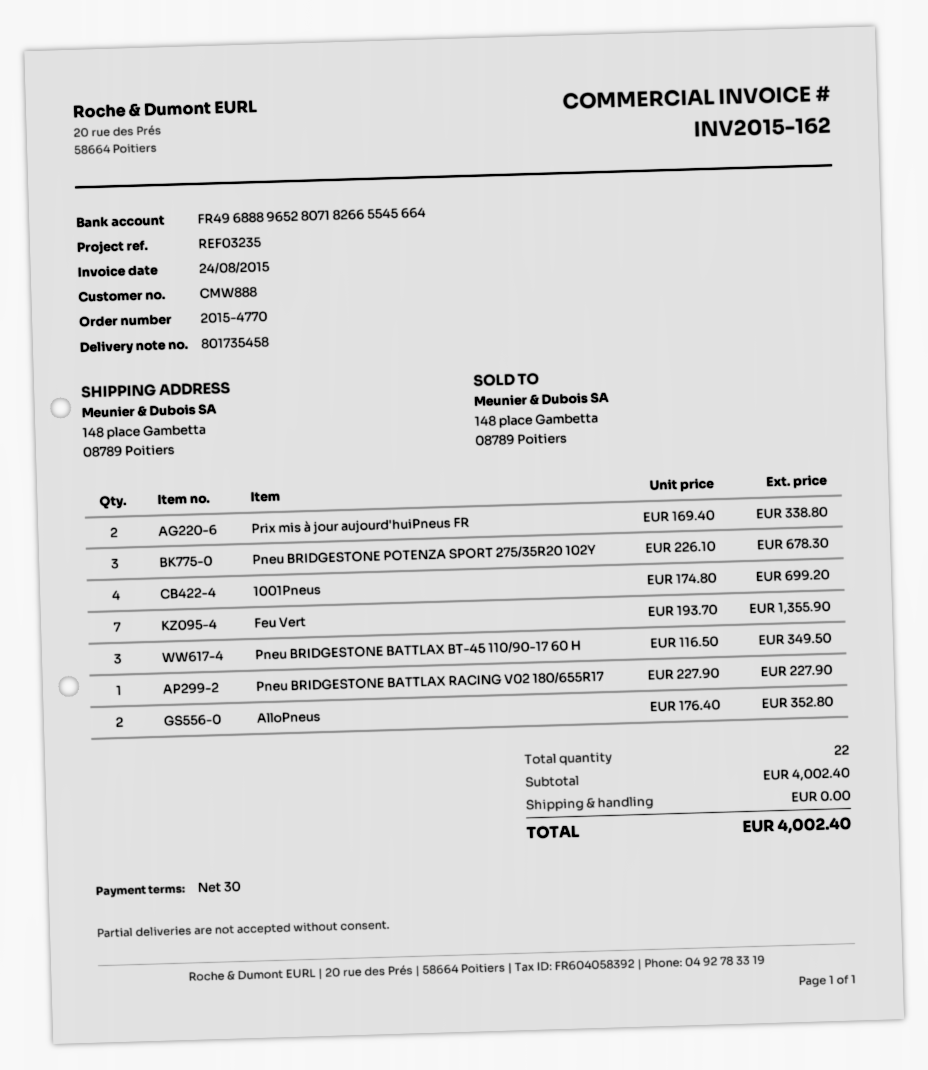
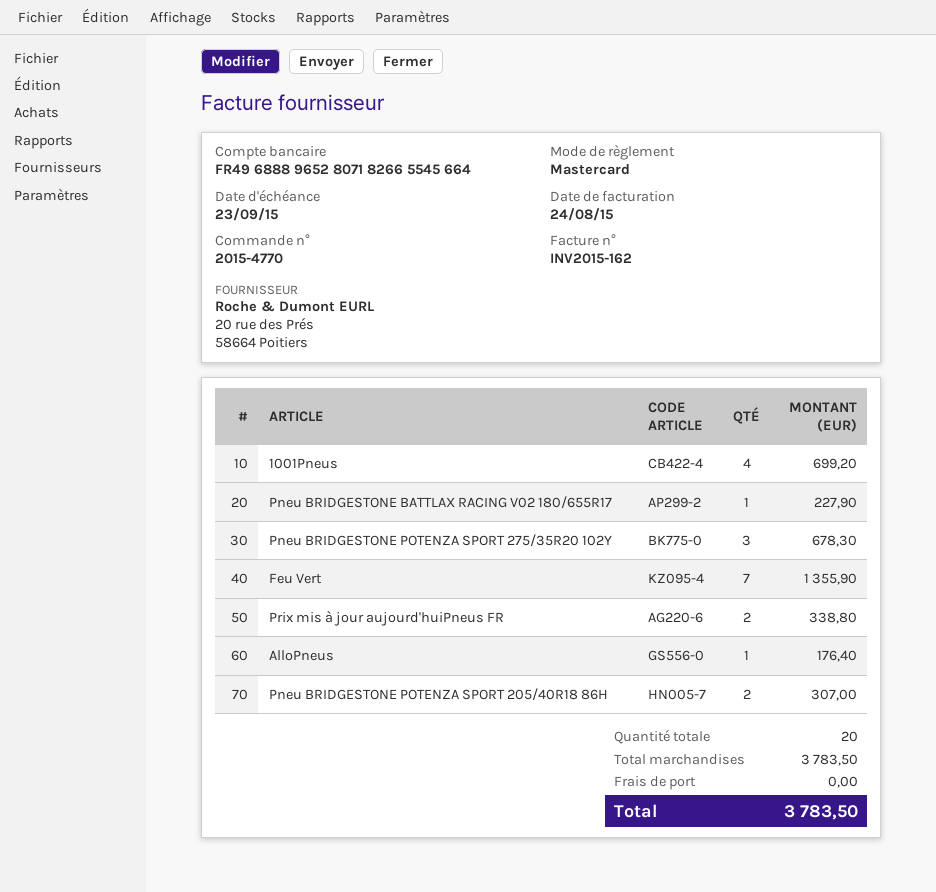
Pneu BRIDGESTONE BATTLAX BT-45 110/90-17 60 H: 3 for 349.50 -> none
AlloPneus: 2 for 352.80 -> 1 for 176.40
Pneu BRIDGESTONE POTENZA SPORT 205/40R18 86H: none -> 2 for 307.00
total quantity: 22 -> 20
subtotal: 4002.40 -> 3783.50
total: 4002.40 -> 3783.50

